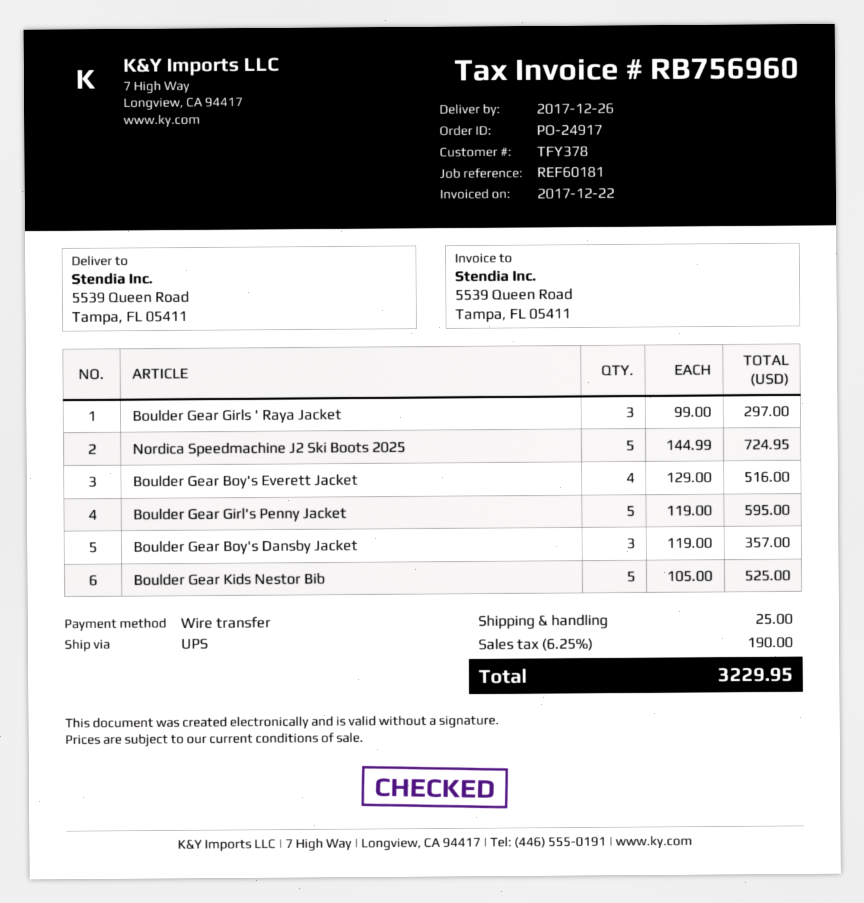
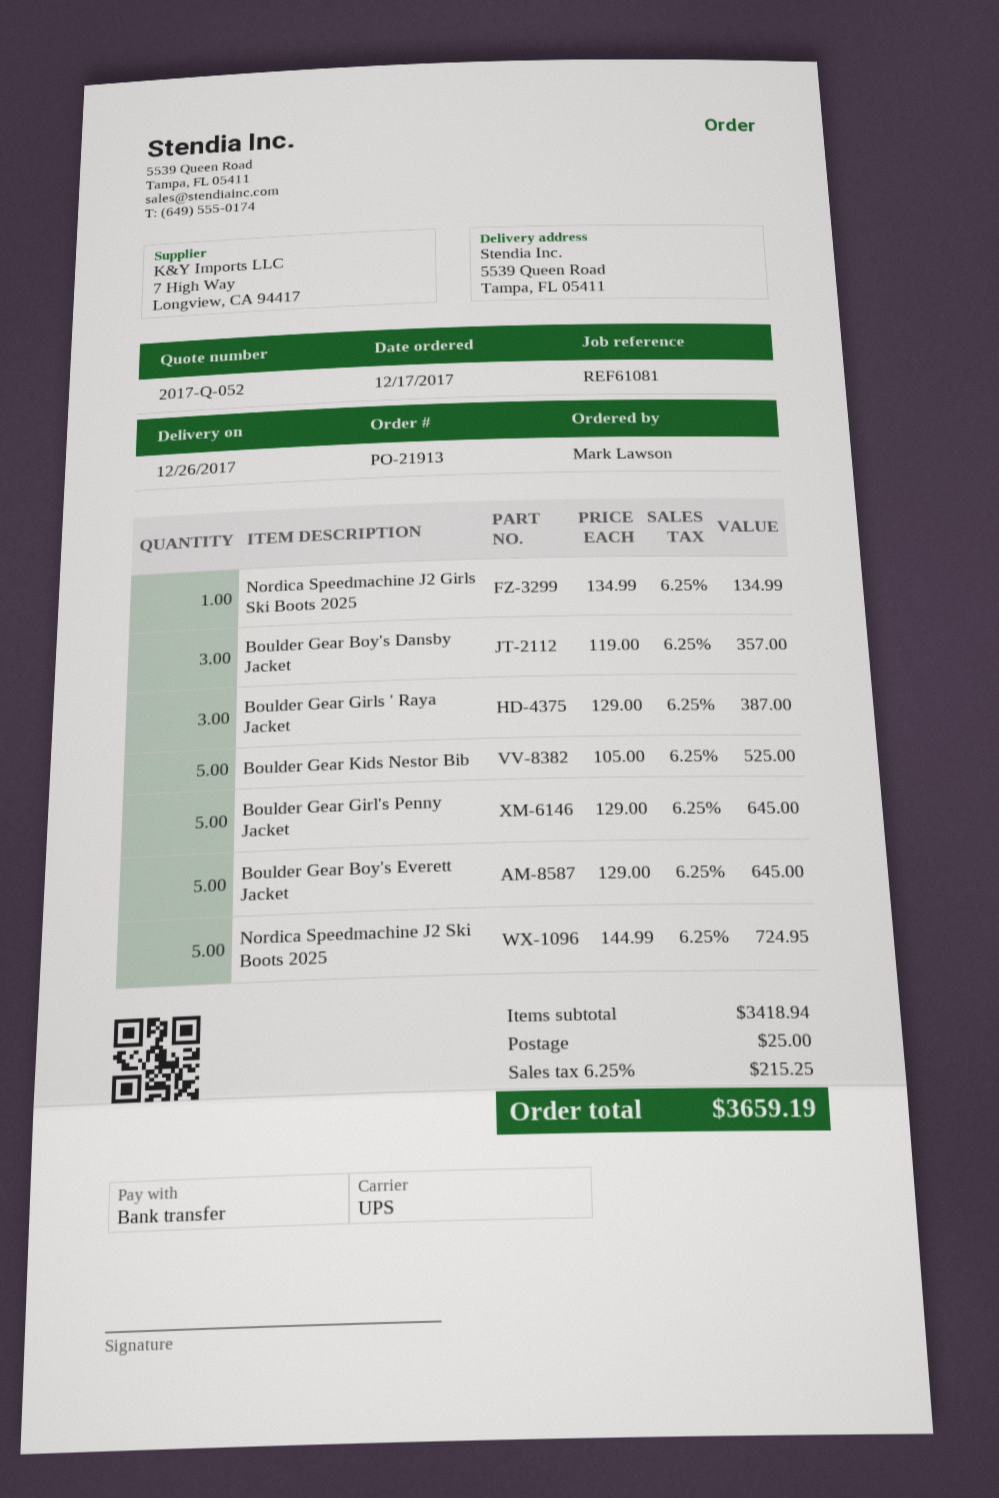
order number: PO-24917 -> PO-21913
reference: REF60181 -> REF61081
Boulder Gear Girls ' Raya Jacket: 3 x 99.00 = 297.00 -> 3 x 129.00 = 387.00
Boulder Gear Boy's Everett Jacket: 4 x 129.00 = 516.00 -> 5 x 129.00 = 645.00
Boulder Gear Girl's Penny Jacket: 5 x 119.00 = 595.00 -> 5 x 129.00 = 645.00
Nordica Speedmachine J2 Girls Ski Boots 2025: none -> 1 x 134.99 = 134.99
tax: 6.25% = 190.00 -> 6.25% = 215.25
total: 3229.95 -> 3659.19

